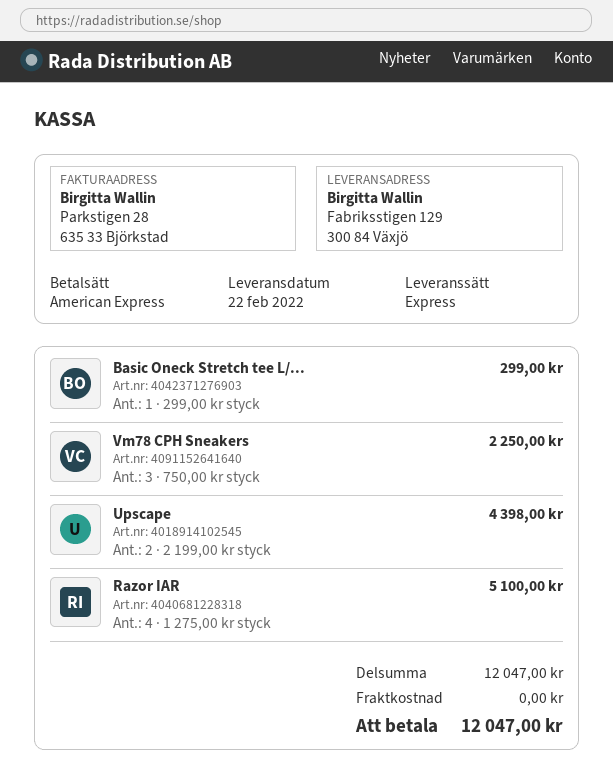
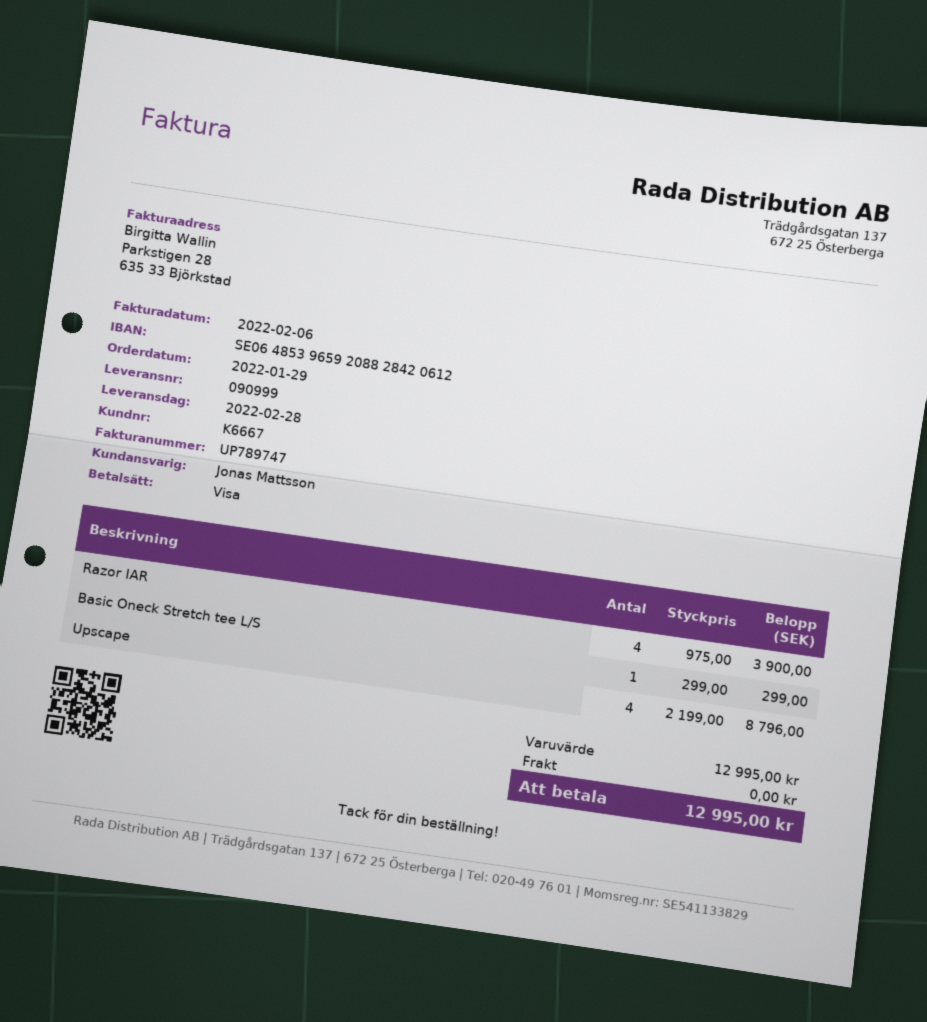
delivery date: 2022-02-22 -> 2022-02-28
payment method: American Express -> Visa
Vm78 CPH Sneakers: 3 x 750.00 = 2250.00 -> none
Upscape: 2 x 2199.00 = 4398.00 -> 4 x 2199.00 = 8796.00
Razor IAR: 4 x 1275.00 = 5100.00 -> 4 x 975.00 = 3900.00
subtotal: 12047.00 -> 12995.00
total: 12047.00 -> 12995.00

